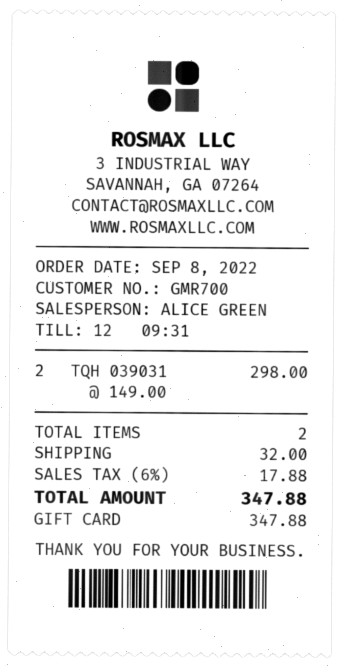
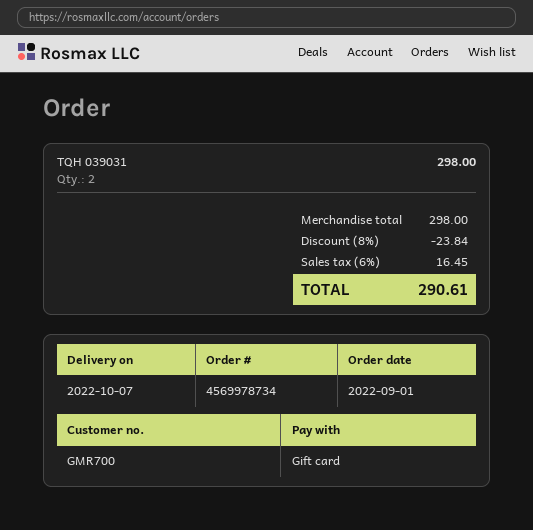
order date: 2022-09-08 -> 2022-09-01
discount: none -> 8% = 23.84
shipping: 32.00 -> none
tax: 6% = 17.88 -> 6% = 16.45
total: 347.88 -> 290.61

